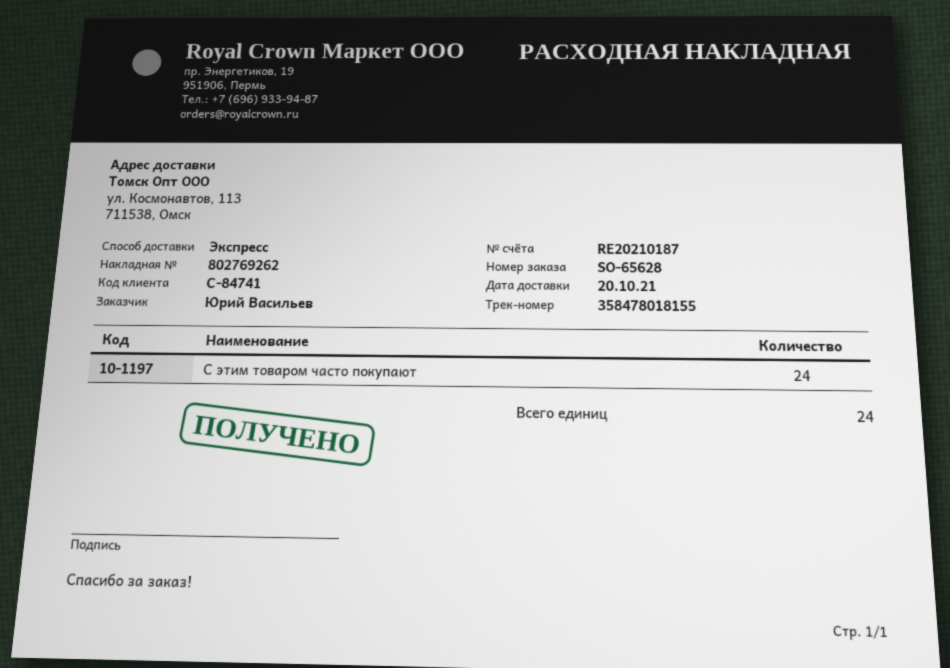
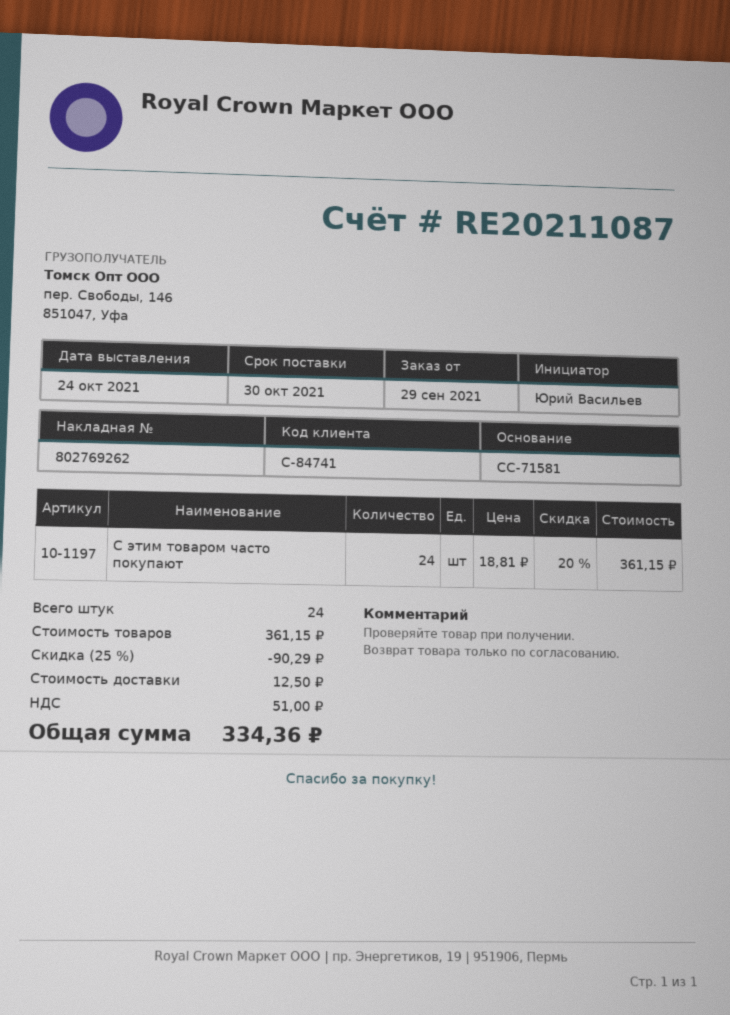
delivery date: 2021-10-20 -> 2021-10-30
invoice number: RE20210187 -> RE20211087
ship to: ул. Космонавтов, 113, 711538, Омск -> пер. Свободы, 146, 851047, Уфа

